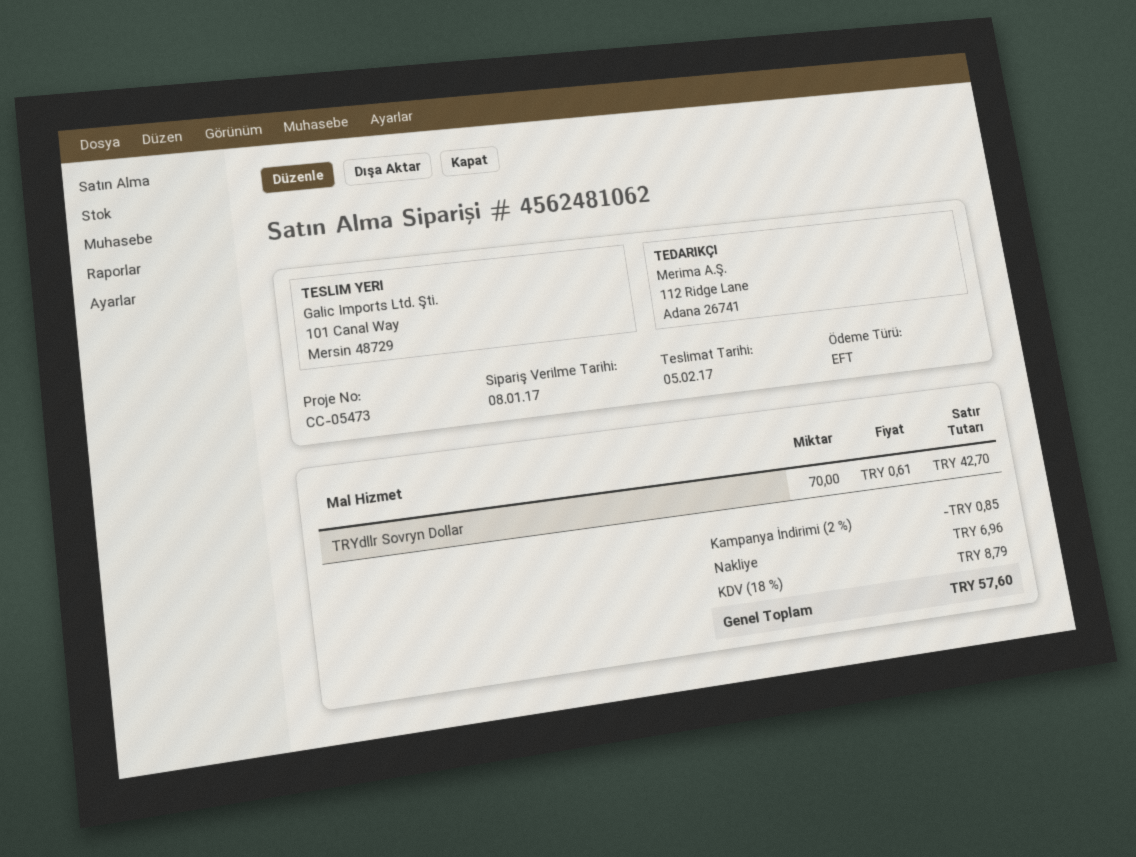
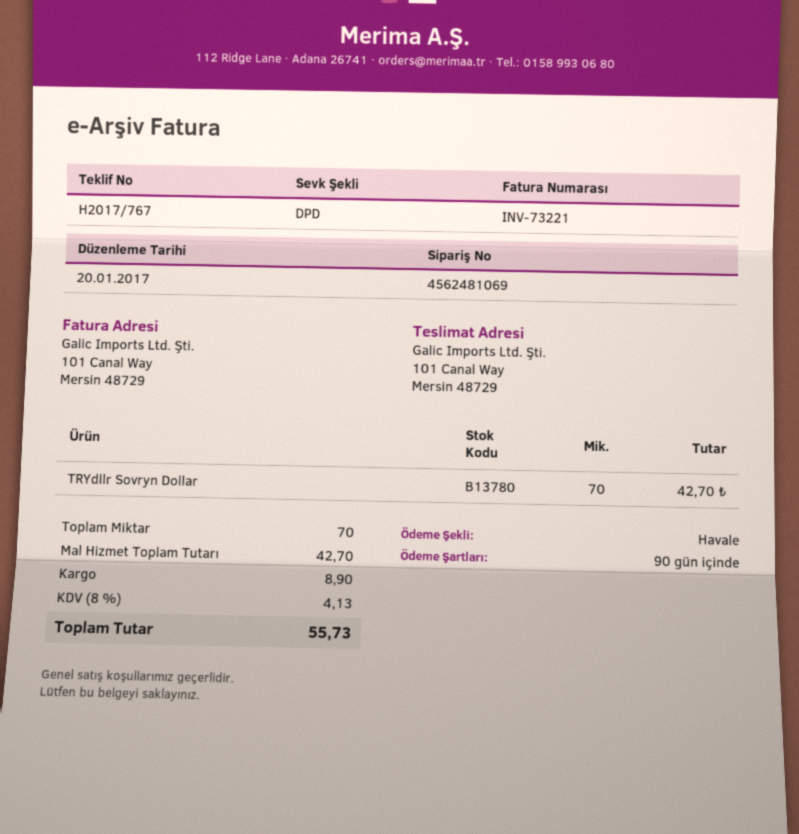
order number: 4562481062 -> 4562481069
discount: 2% = 0.85 -> none
shipping: 6.96 -> 8.90
tax: 18% = 8.79 -> 8% = 4.13
total: 57.60 -> 55.73

